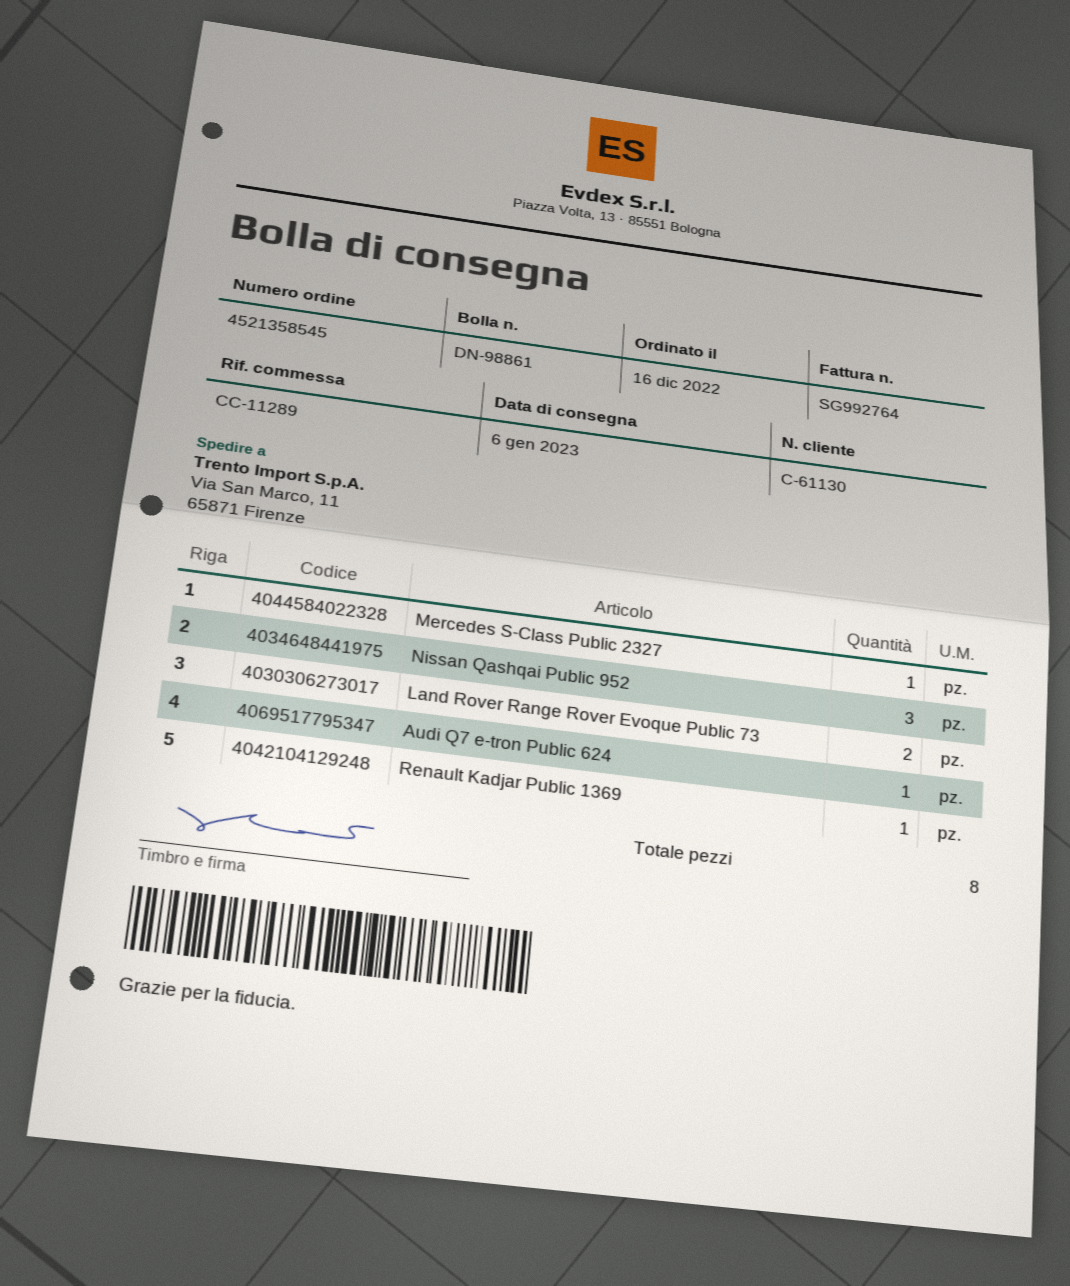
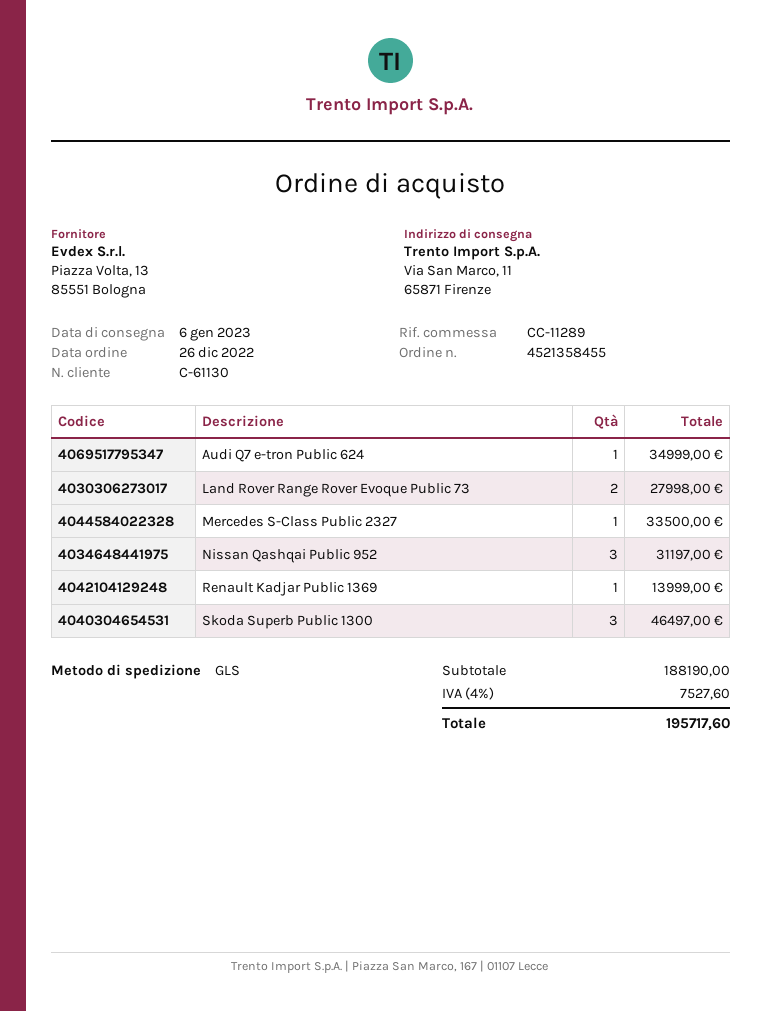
order number: 4521358545 -> 4521358455
order date: 2022-12-16 -> 2022-12-26
Skoda Superb Public 1300: none -> 3

